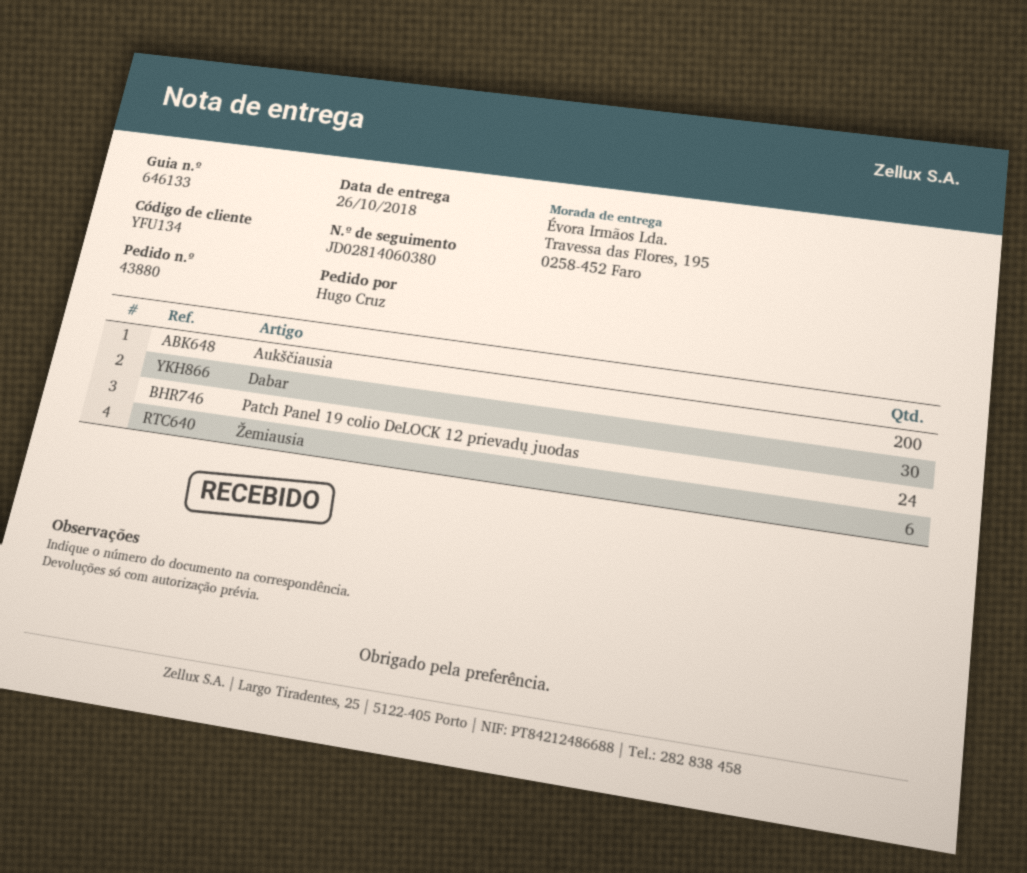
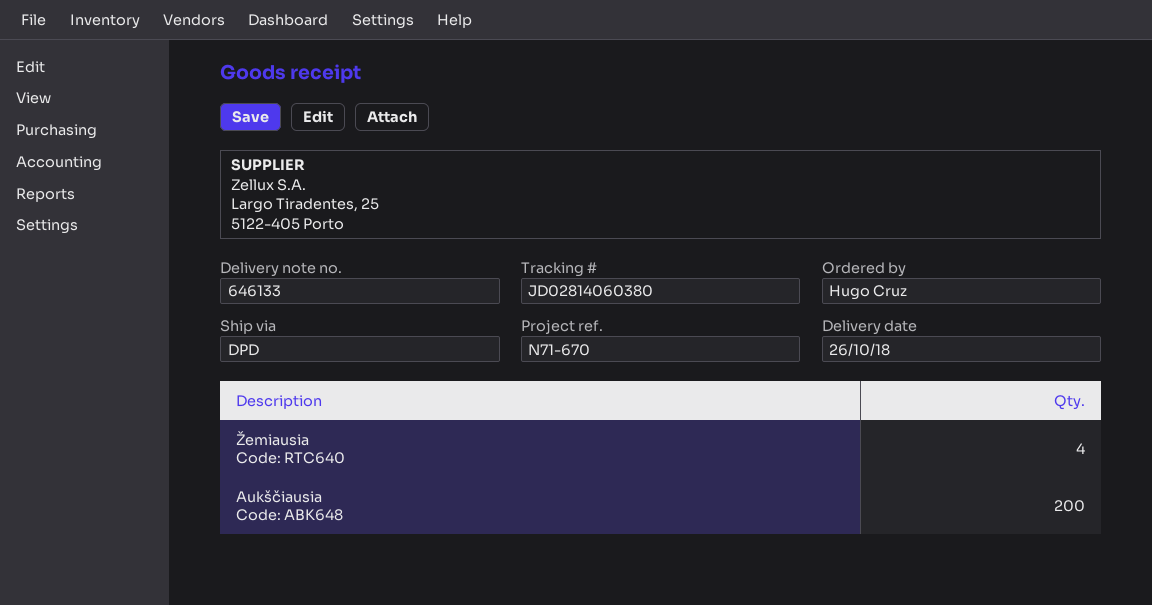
Dabar: 30 -> none
Patch Panel 19 colio DeLOCK 12 prievadų juodas: 24 -> none
Žemiausia: 6 -> 4

